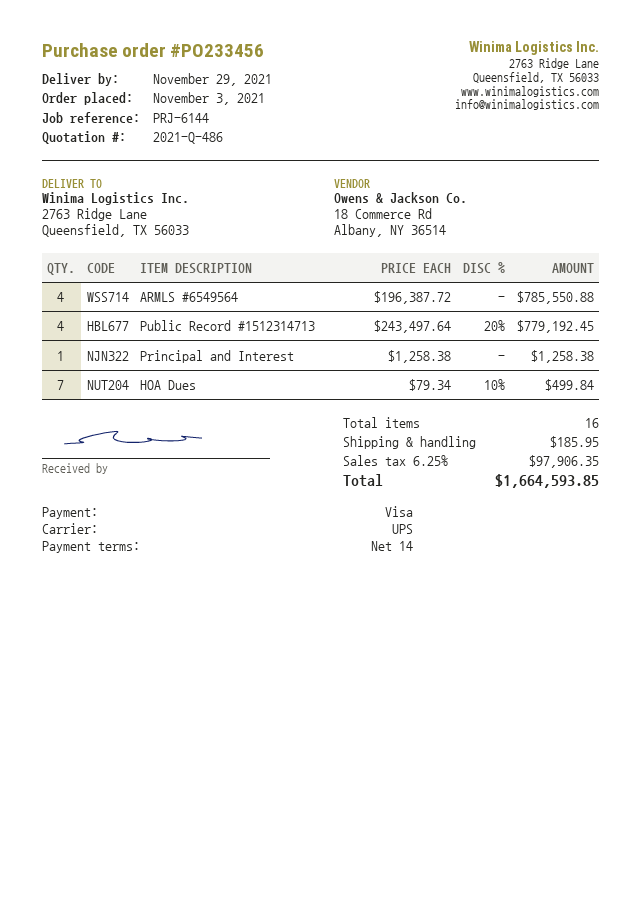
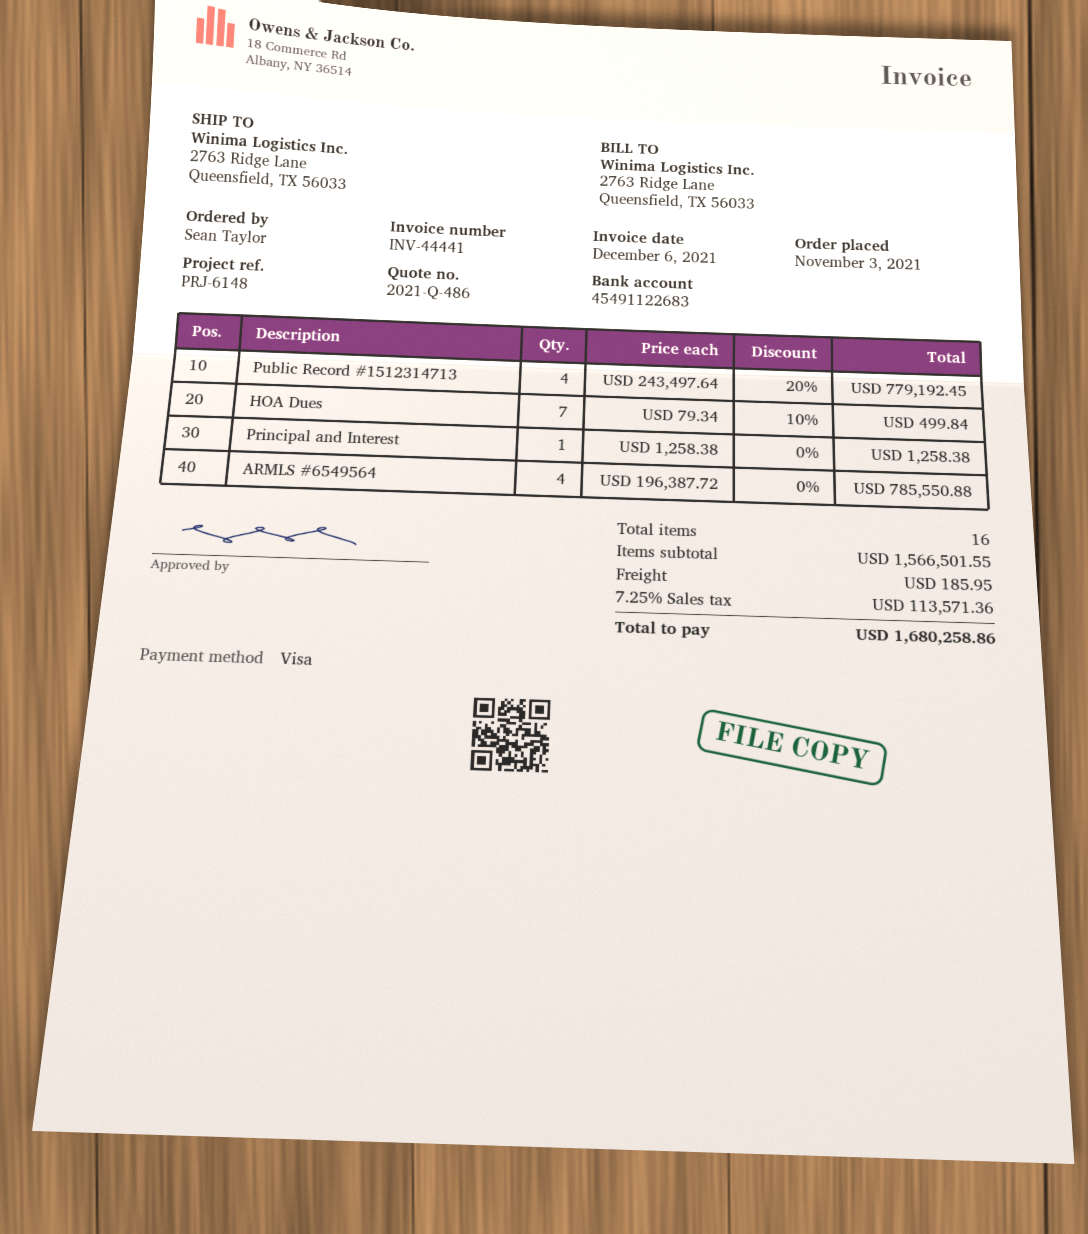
reference: PRJ-6144 -> PRJ-6148
tax: 6.25% = 97906.35 -> 7.25% = 113571.36
total: 1664593.85 -> 1680258.86

